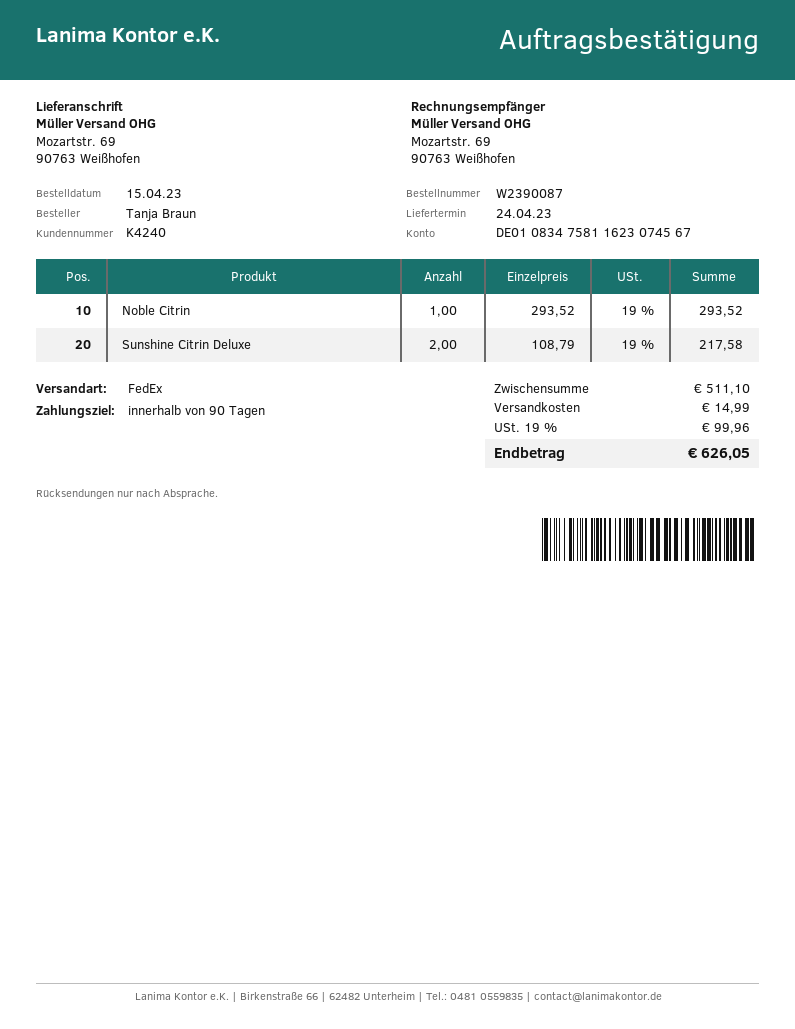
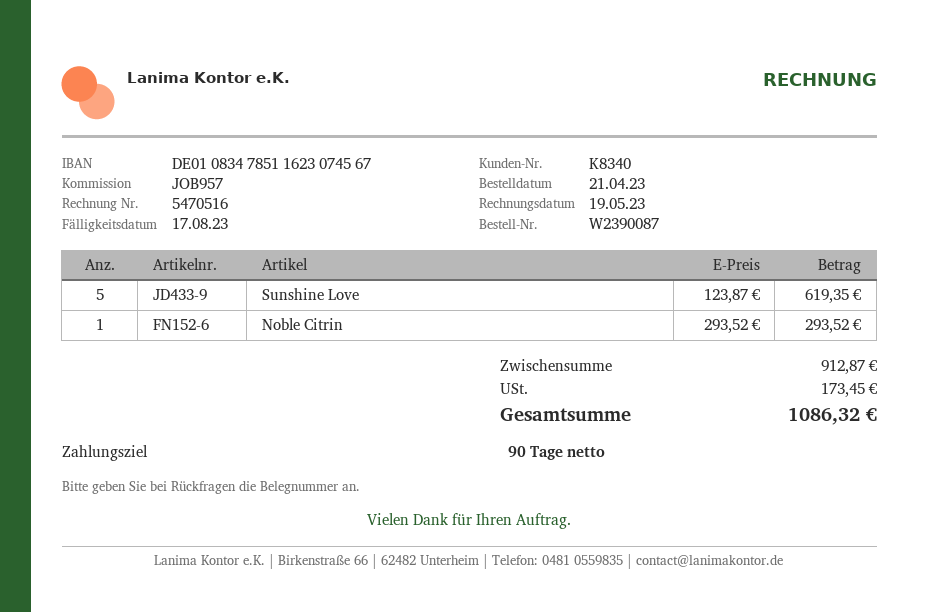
order date: 2023-04-15 -> 2023-04-21
customer number: K4240 -> K8340
bank account: DE01083475811623074567 -> DE01083478511623074567
Sunshine Citrin Deluxe: 2 x 108.79 = 217.58 -> none
Sunshine Love: none -> 5 x 123.87 = 619.35
subtotal: 511.10 -> 912.87
shipping: 14.99 -> none
tax: 99.96 -> 173.45
total: 626.05 -> 1086.32

